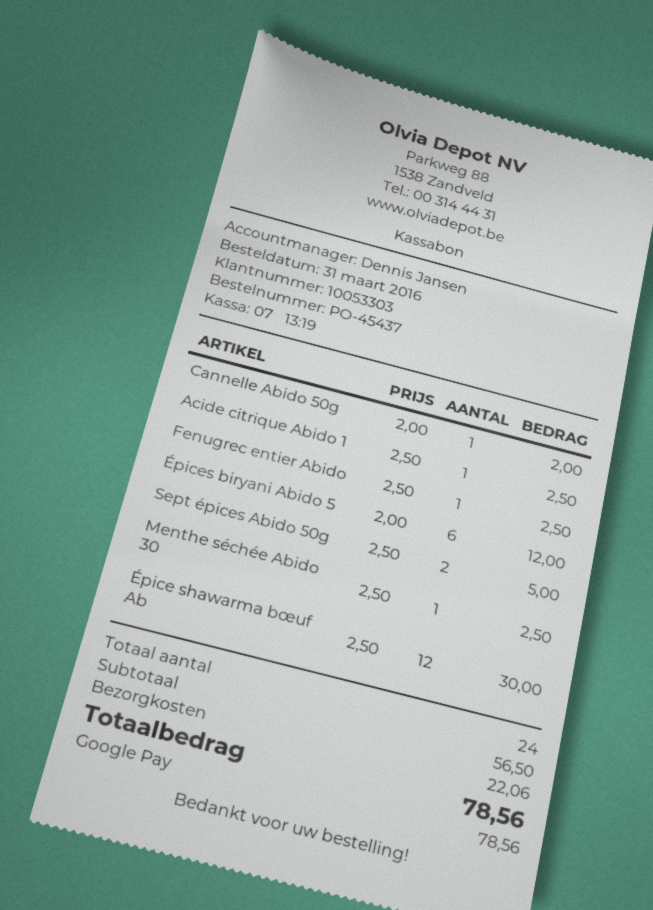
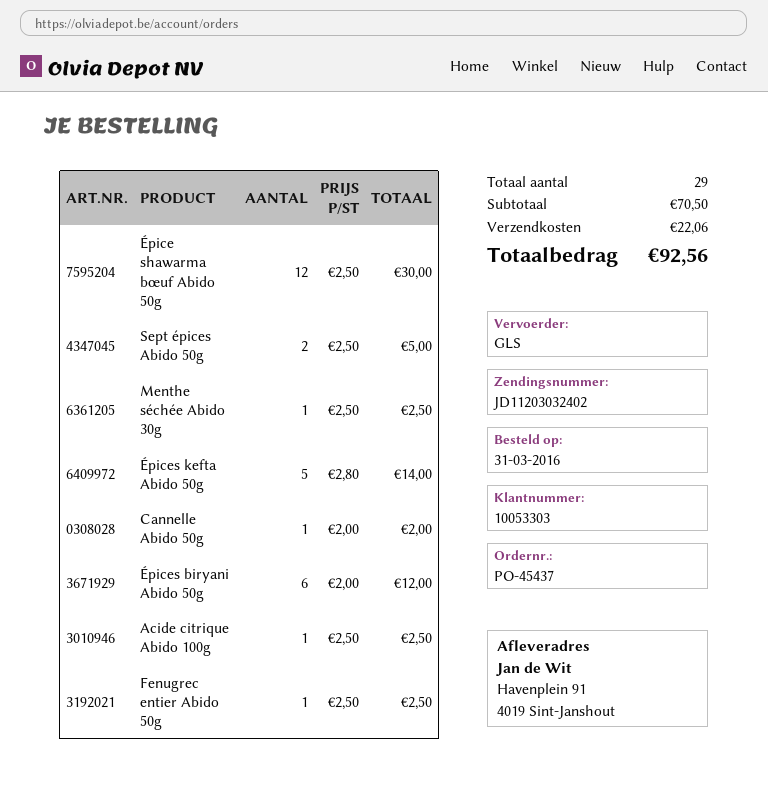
Épices kefta Abido 50g: none -> 5 x 2.80 = 14.00
total quantity: 24 -> 29
subtotal: 56.50 -> 70.50
total: 78.56 -> 92.56

